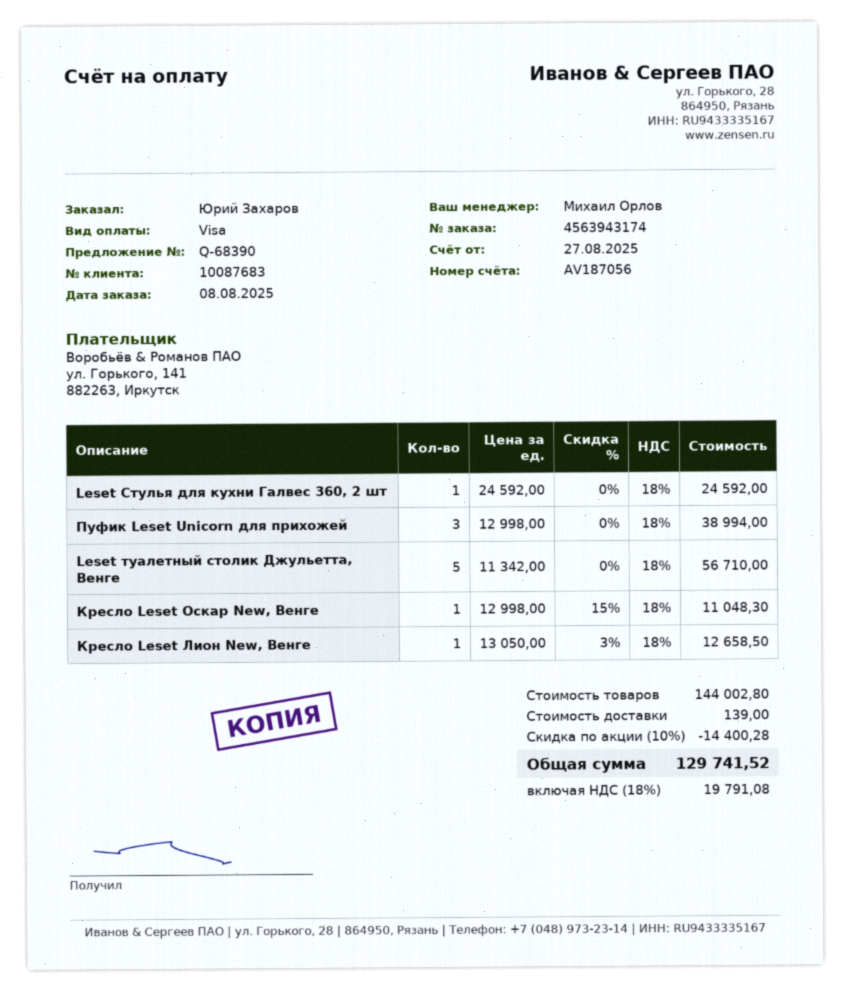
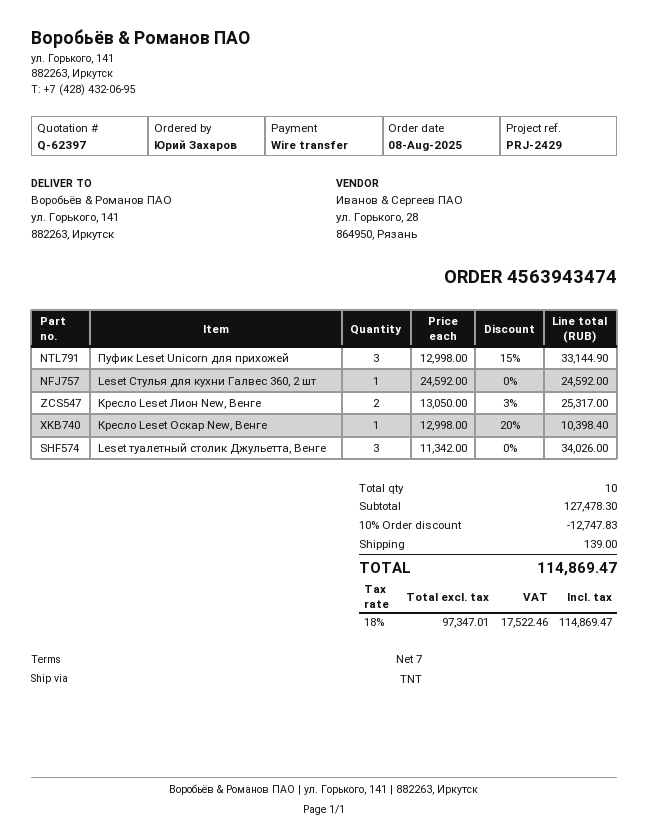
quote number: Q-68390 -> Q-62397
order number: 4563943174 -> 4563943474
payment method: Visa -> bank transfer
Пуфик Leset Unicorn для прихожей: 3 x 12998.00 = 38994.00 -> 3 x 12998.00 - 15% = 33144.90
Leset туалетный столик Джульетта, Венге: 5 x 11342.00 = 56710.00 -> 3 x 11342.00 = 34026.00
Кресло Leset Оскар New, Венге: 1 x 12998.00 - 15% = 11048.30 -> 1 x 12998.00 - 20% = 10398.40
Кресло Leset Лион New, Венге: 1 x 13050.00 - 3% = 12658.50 -> 2 x 13050.00 - 3% = 25317.00
subtotal: 144002.80 -> 127478.30
discount: 10% = 14400.28 -> 10% = 12747.83
tax: 18% = 19791.08 -> 18% = 17522.46
total: 129741.52 -> 114869.47

